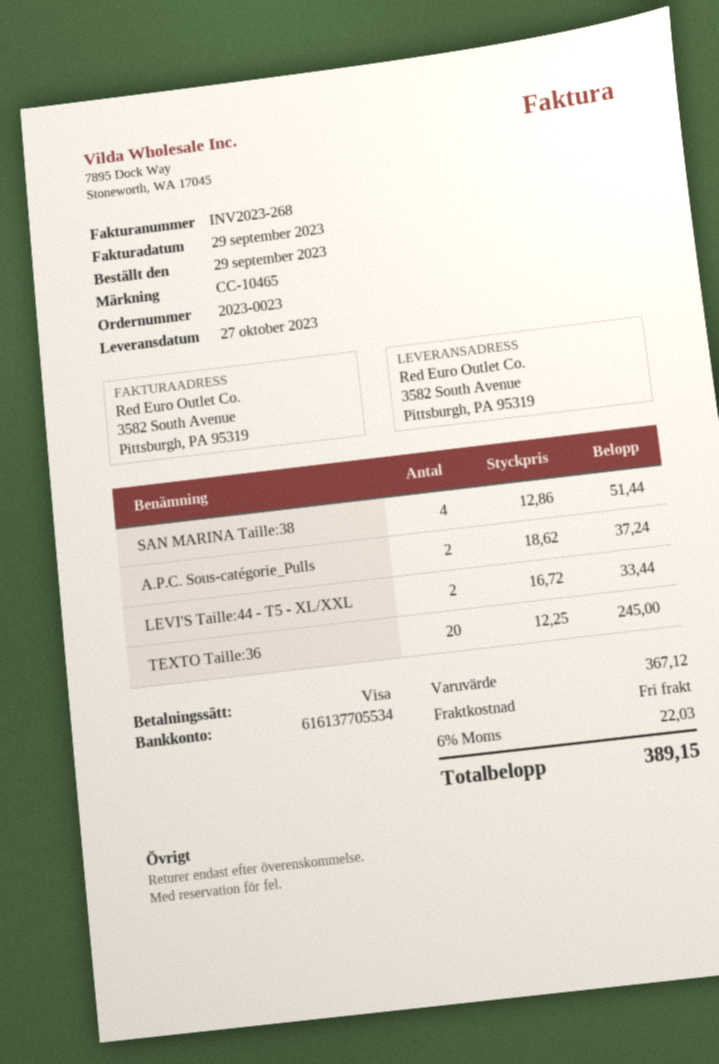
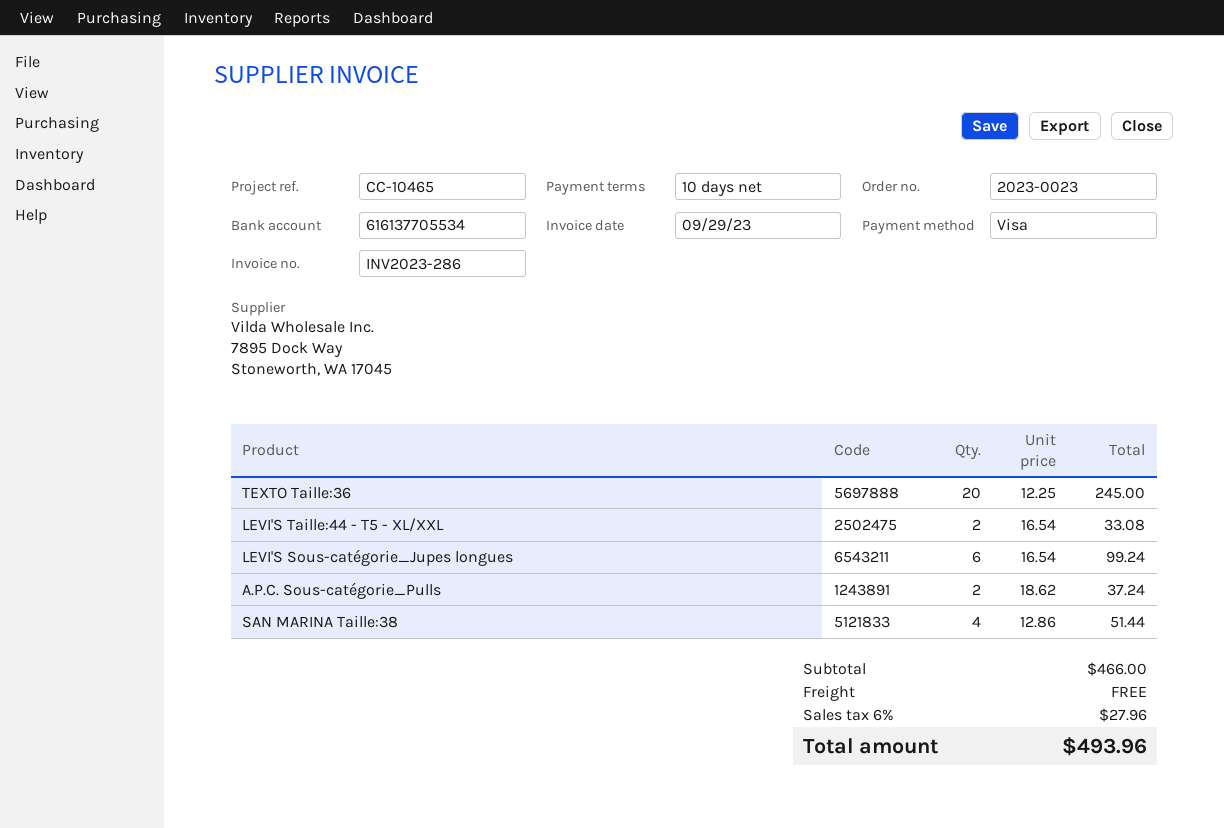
invoice number: INV2023-268 -> INV2023-286
LEVI'S Taille:44 - T5 - XL/XXL: 2 x 16.72 = 33.44 -> 2 x 16.54 = 33.08
LEVI'S Sous-catégorie_Jupes longues: none -> 6 x 16.54 = 99.24
subtotal: 367.12 -> 466.00
tax: 6% = 22.03 -> 6% = 27.96
total: 389.15 -> 493.96

